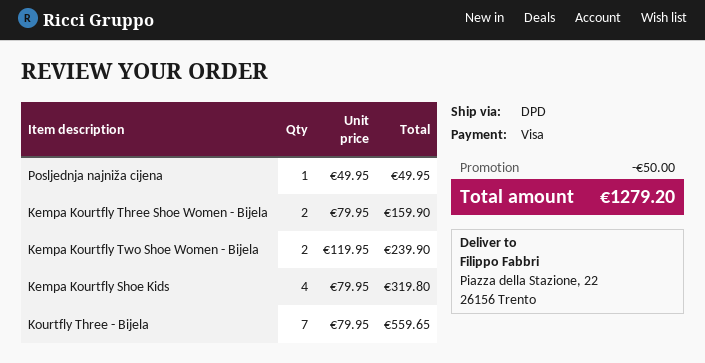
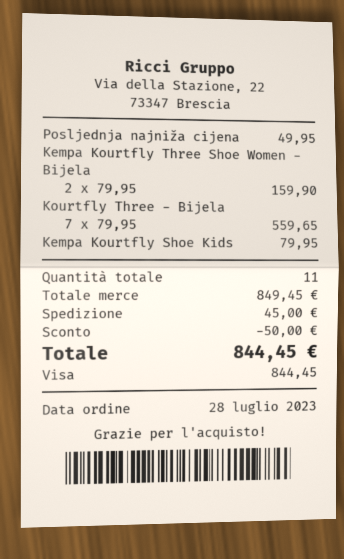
Kempa Kourtfly Two Shoe Women - Bijela: 2 x 119.95 = 239.90 -> none
Kempa Kourtfly Shoe Kids: 4 x 79.95 = 319.80 -> 1 x 79.95 = 79.95
shipping: none -> 45.00
total: 1279.20 -> 844.45

